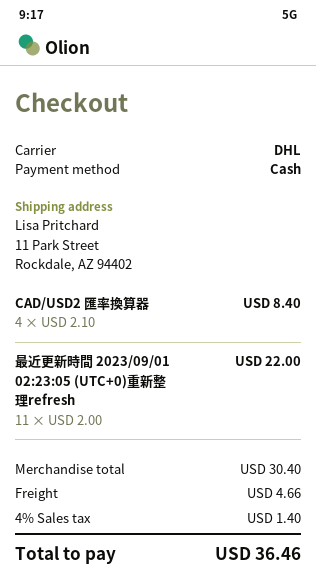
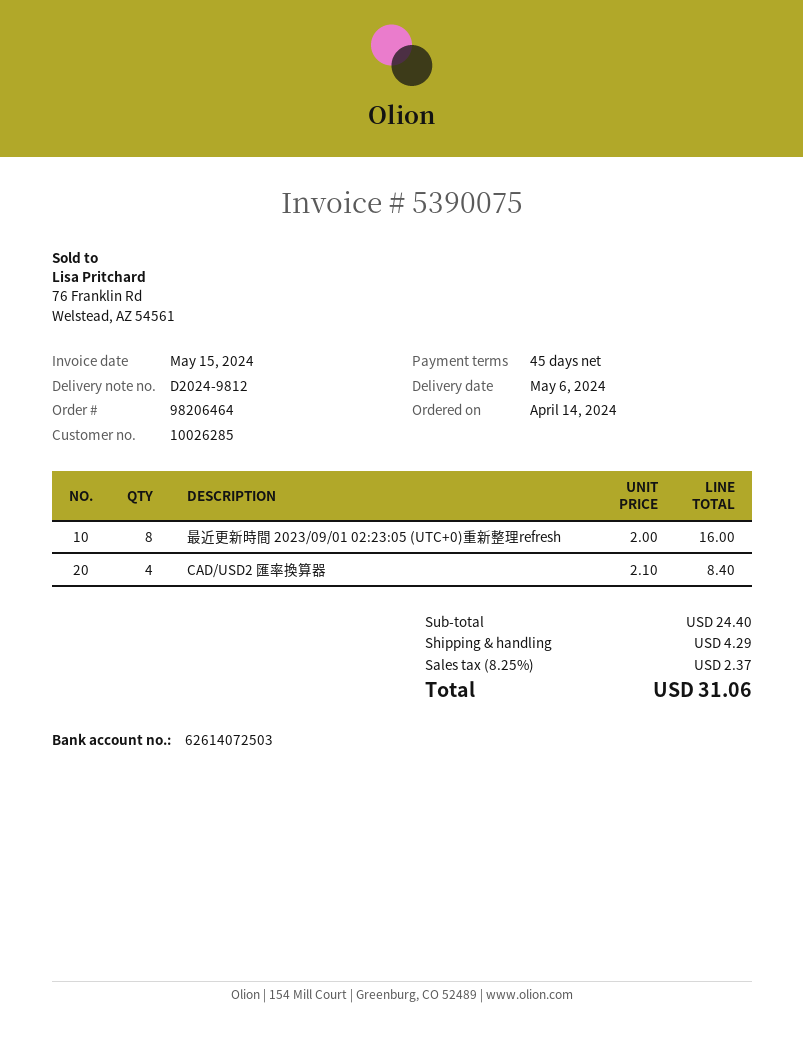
最近更新時間 2023/09/01 02:23:05 (UTC+0)重新整理refresh: 11 x 2.00 = 22.00 -> 8 x 2.00 = 16.00
subtotal: 30.40 -> 24.40
shipping: 4.66 -> 4.29
tax: 4% = 1.40 -> 8.25% = 2.37
total: 36.46 -> 31.06

